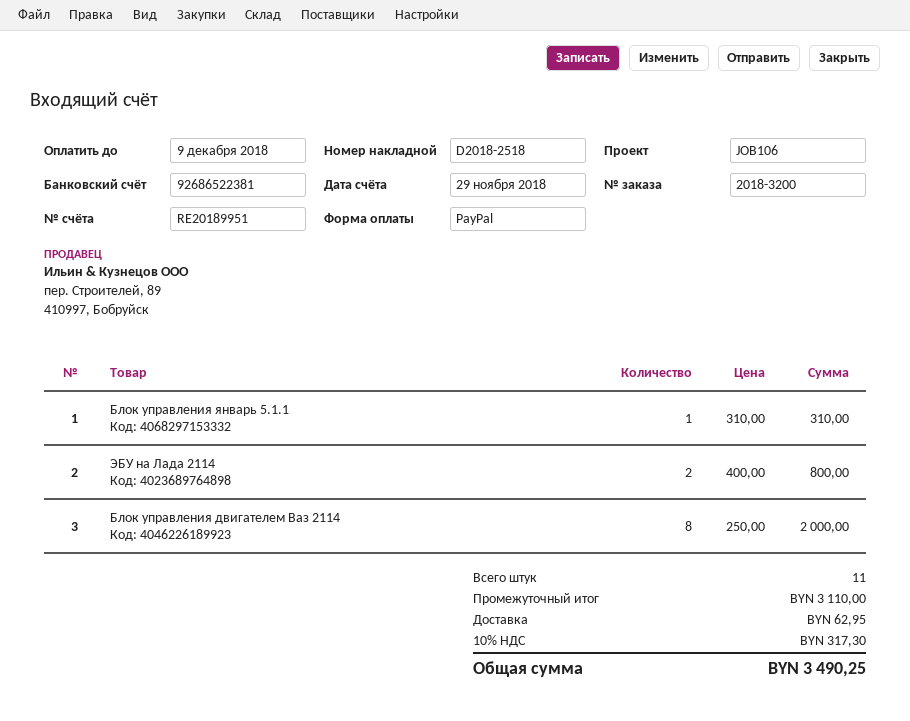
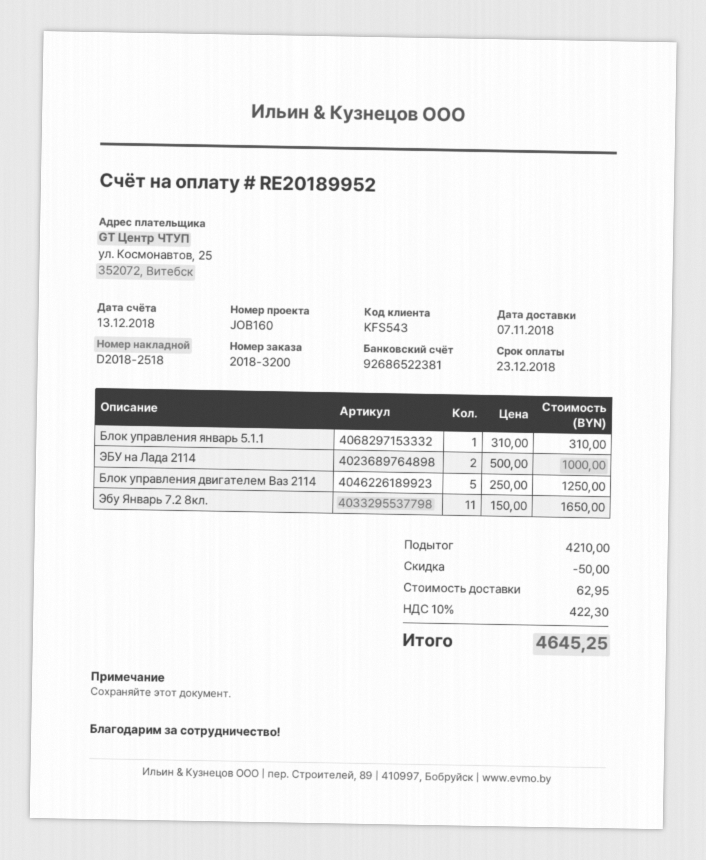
invoice number: RE20189951 -> RE20189952
invoice date: 2018-11-29 -> 2018-12-13
due date: 2018-12-09 -> 2018-12-23
reference: JOB106 -> JOB160
ЭБУ на Лада 2114: 2 x 400.00 = 800.00 -> 2 x 500.00 = 1000.00
Блок управления двигателем Ваз 2114: 8 x 250.00 = 2000.00 -> 5 x 250.00 = 1250.00
Эбу Январь 7.2 8кл.: none -> 11 x 150.00 = 1650.00
subtotal: 3110.00 -> 4210.00
discount: none -> 50.00
tax: 10% = 317.30 -> 10% = 422.30
total: 3490.25 -> 4645.25

